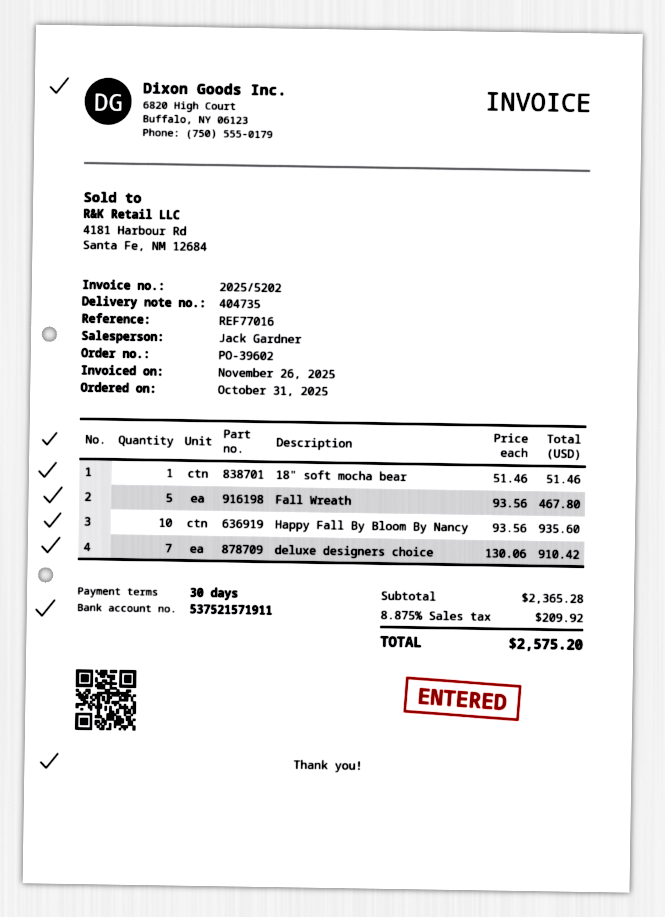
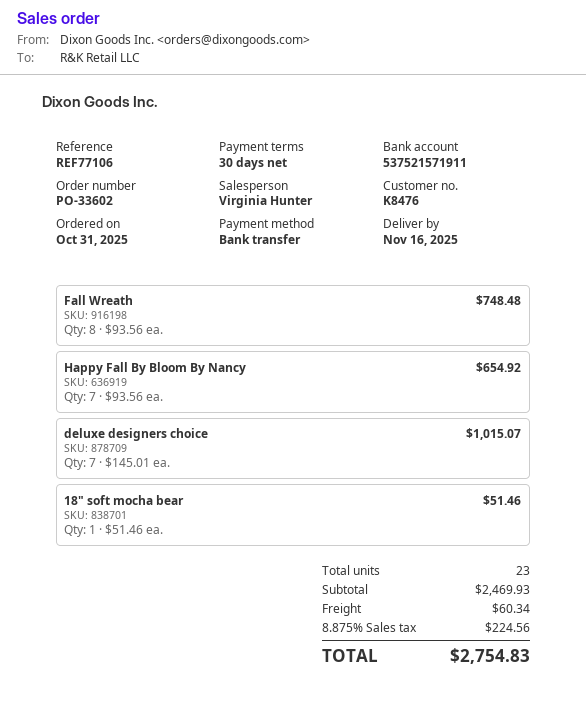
order number: PO-39602 -> PO-33602
reference: REF77016 -> REF77106
sales rep: Jack Gardner -> Virginia Hunter
Fall Wreath: 5 x 93.56 = 467.80 -> 8 x 93.56 = 748.48
Happy Fall By Bloom By Nancy: 10 x 93.56 = 935.60 -> 7 x 93.56 = 654.92
deluxe designers choice: 7 x 130.06 = 910.42 -> 7 x 145.01 = 1015.07
subtotal: 2365.28 -> 2469.93
shipping: none -> 60.34
tax: 8.875% = 209.92 -> 8.875% = 224.56
total: 2575.20 -> 2754.83

